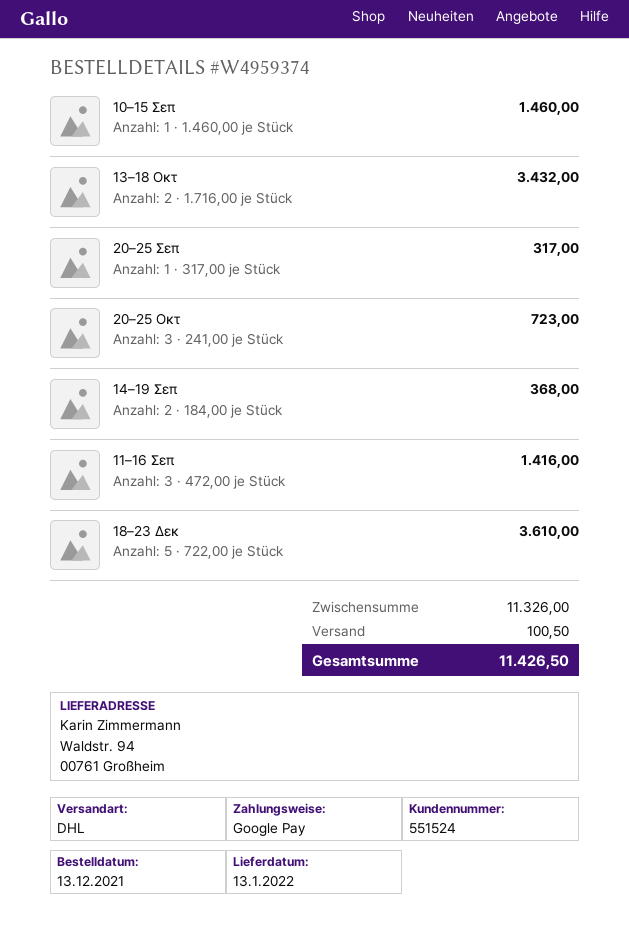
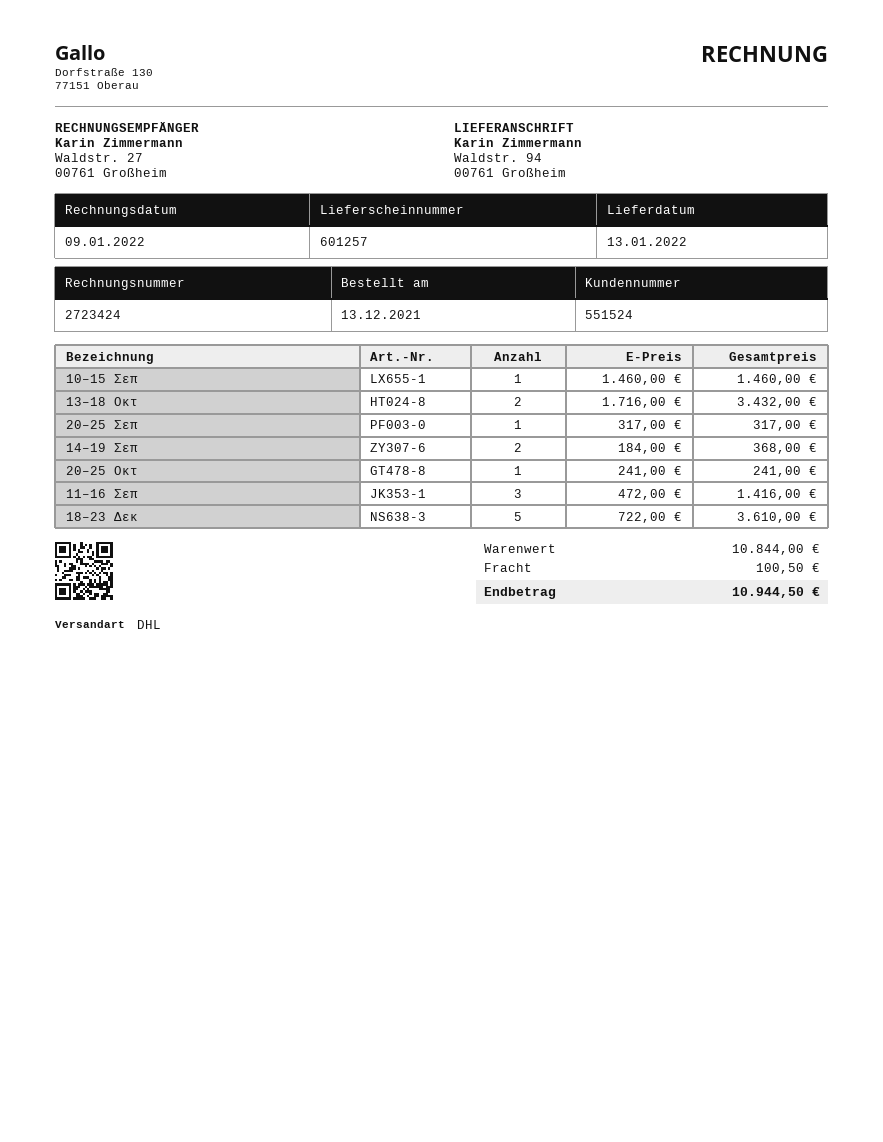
20–25 Οκτ: 3 x 241.00 = 723.00 -> 1 x 241.00 = 241.00
subtotal: 11326.00 -> 10844.00
total: 11426.50 -> 10944.50

